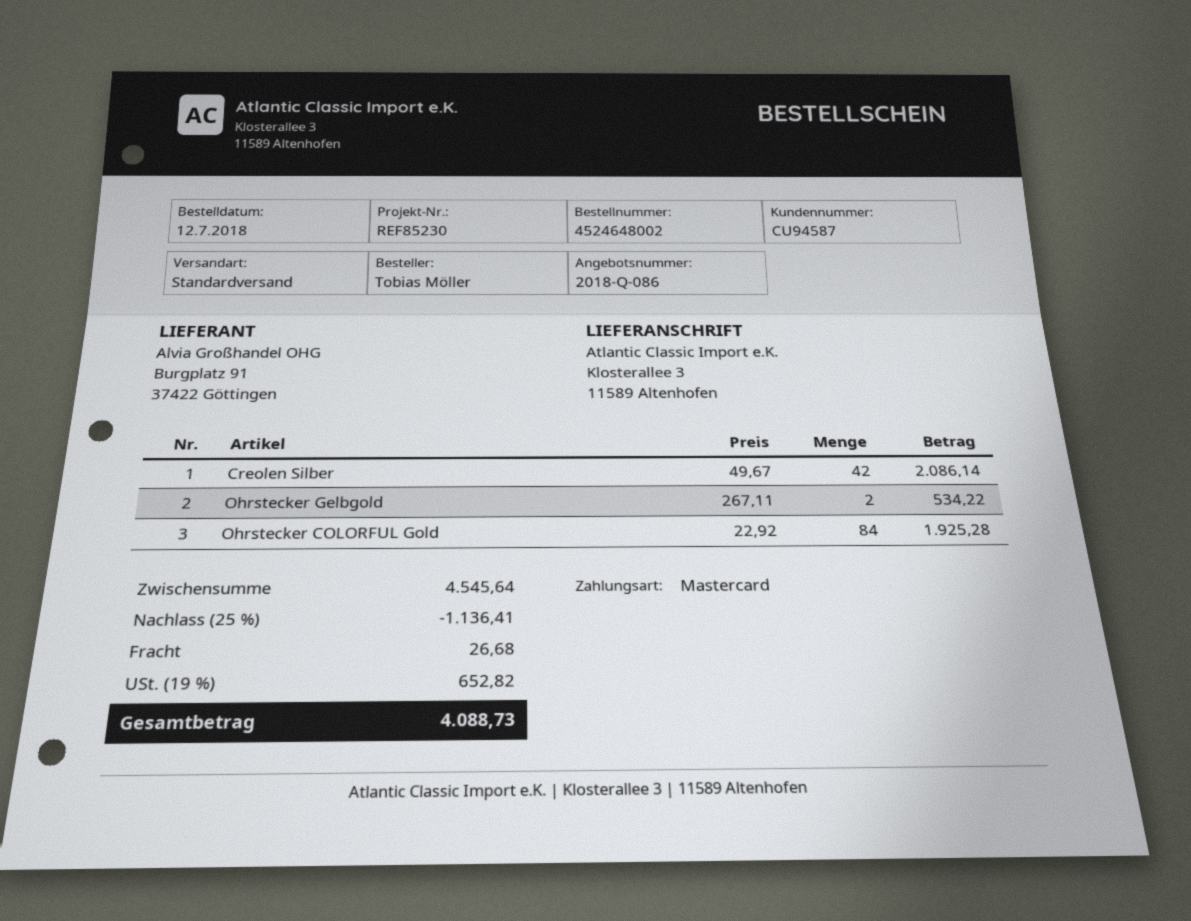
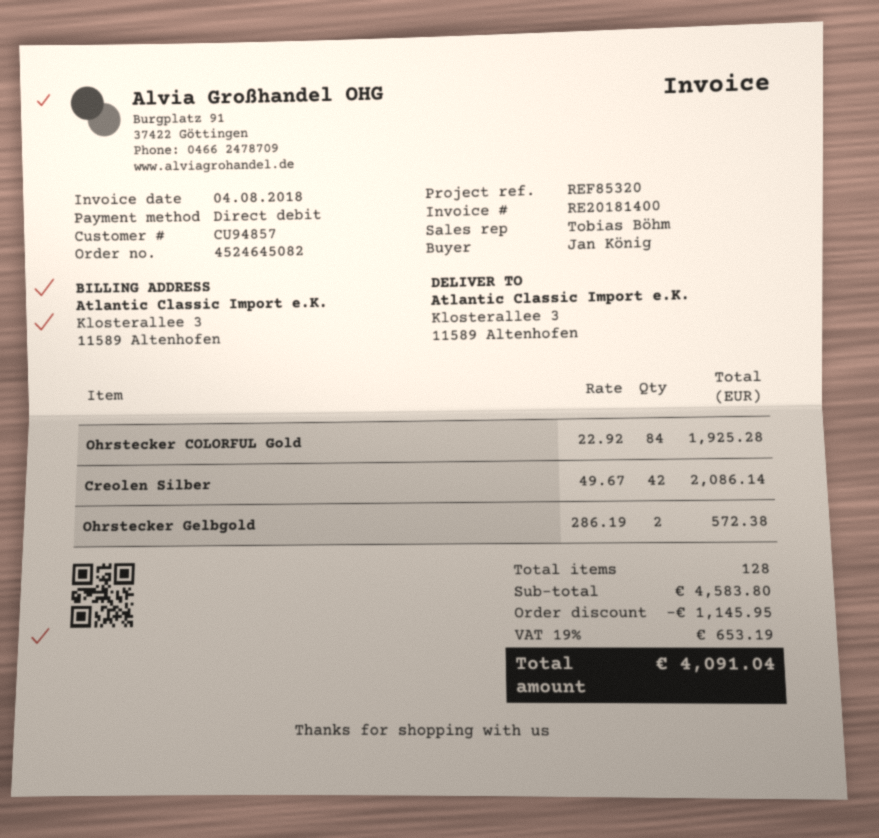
order number: 4524648002 -> 4524645082
customer number: CU94587 -> CU94857
reference: REF85230 -> REF85320
ordered by: Tobias Möller -> Jan König
payment method: Mastercard -> direct debit
Ohrstecker Gelbgold: 2 x 267.11 = 534.22 -> 2 x 286.19 = 572.38
subtotal: 4545.64 -> 4583.80
discount: 1136.41 -> 1145.95
shipping: 26.68 -> none
tax: 19% = 652.82 -> 19% = 653.19
total: 4088.73 -> 4091.04

